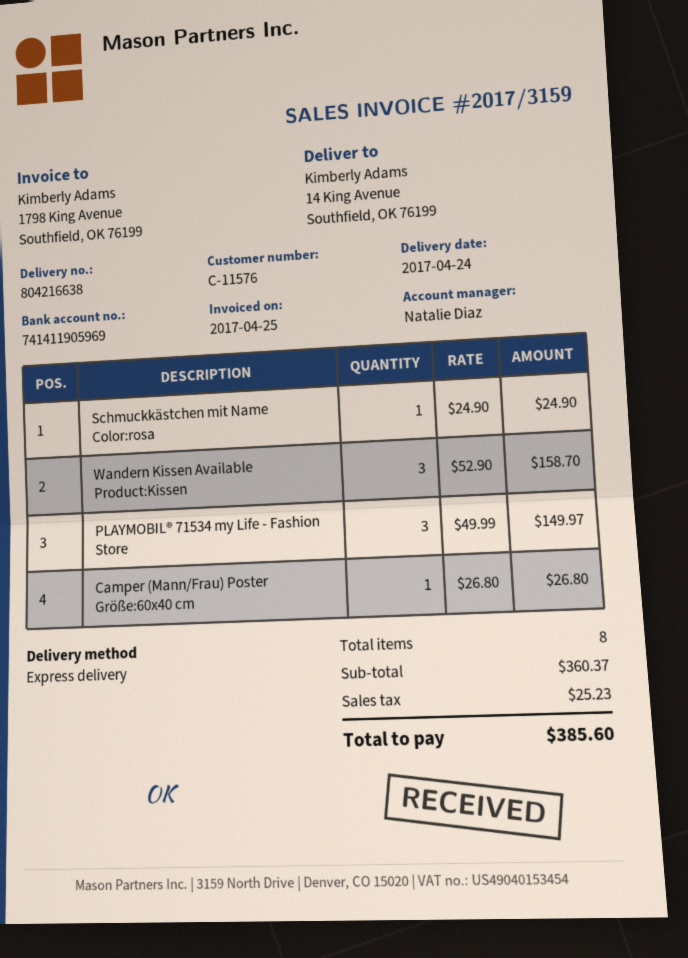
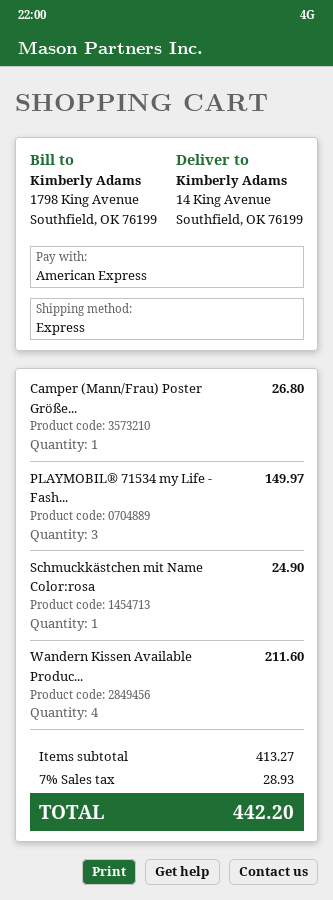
Wandern Kissen Available Product:Kissen: 3 for 158.70 -> 4 for 211.60
subtotal: 360.37 -> 413.27
tax: 25.23 -> 28.93
total: 385.60 -> 442.20

